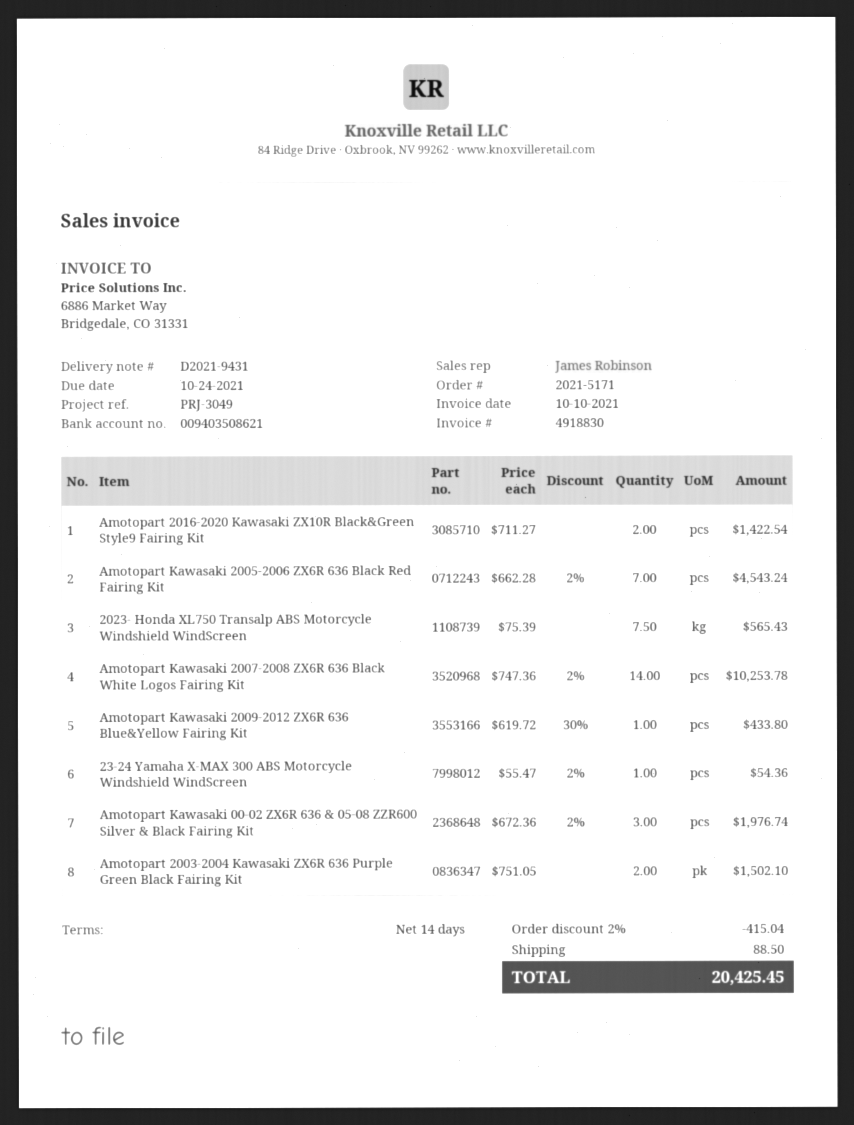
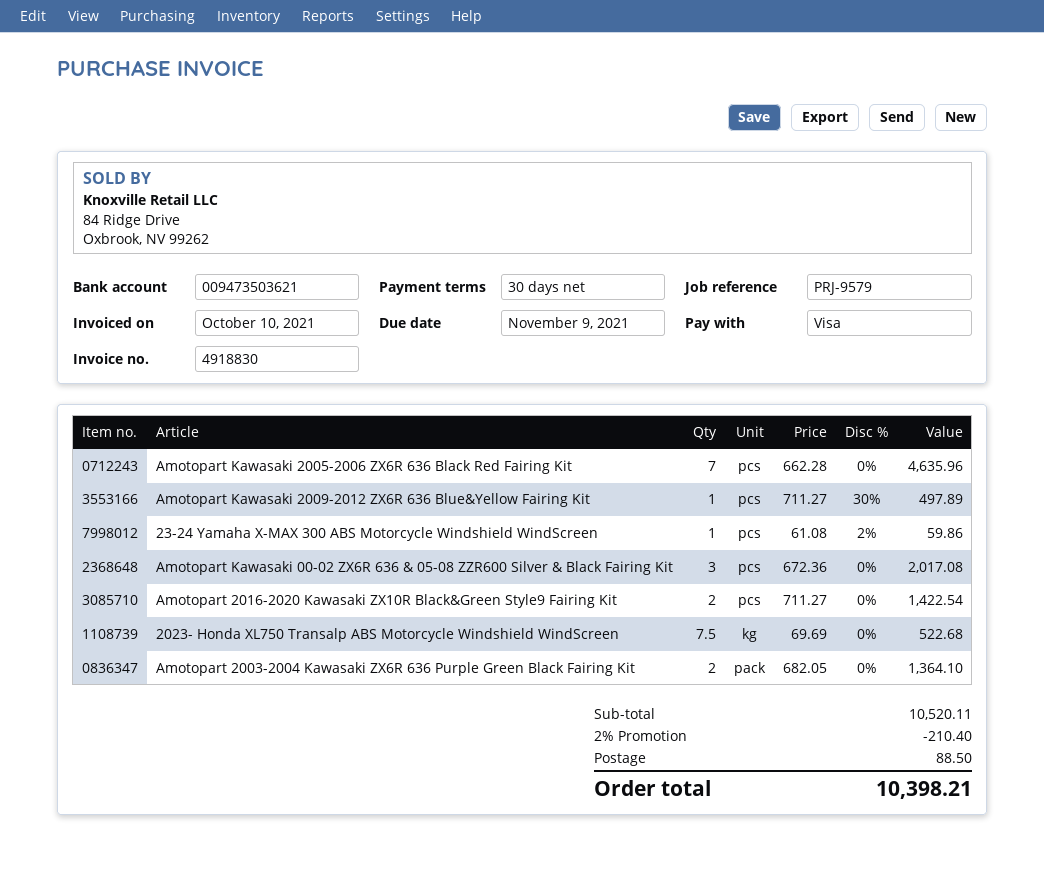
payment terms: 14 days -> 30 days
due date: 2021-10-24 -> 2021-11-09
reference: PRJ-3049 -> PRJ-9579
bank account: 009403508621 -> 009473503621
Amotopart Kawasaki 2005-2006 ZX6R 636 Black Red Fairing Kit: 7 x 662.28 - 2% = 4543.24 -> 7 x 662.28 = 4635.96
2023- Honda XL750 Transalp ABS Motorcycle Windshield WindScreen: 7.5 x 75.39 = 565.43 -> 7.5 x 69.69 = 522.68
Amotopart Kawasaki 2007-2008 ZX6R 636 Black White Logos Fairing Kit: 14 x 747.36 - 2% = 10253.78 -> none
Amotopart Kawasaki 2009-2012 ZX6R 636 Blue&Yellow Fairing Kit: 1 x 619.72 - 30% = 433.80 -> 1 x 711.27 - 30% = 497.89
23-24 Yamaha X-MAX 300 ABS Motorcycle Windshield WindScreen: 1 x 55.47 - 2% = 54.36 -> 1 x 61.08 - 2% = 59.86
Amotopart Kawasaki 00-02 ZX6R 636 & 05-08 ZZR600 Silver & Black Fairing Kit: 3 x 672.36 - 2% = 1976.74 -> 3 x 672.36 = 2017.08
Amotopart 2003-2004 Kawasaki ZX6R 636 Purple Green Black Fairing Kit: 2 x 751.05 = 1502.10 -> 2 x 682.05 = 1364.10
discount: 2% = 415.04 -> 2% = 210.40
total: 20425.45 -> 10398.21

